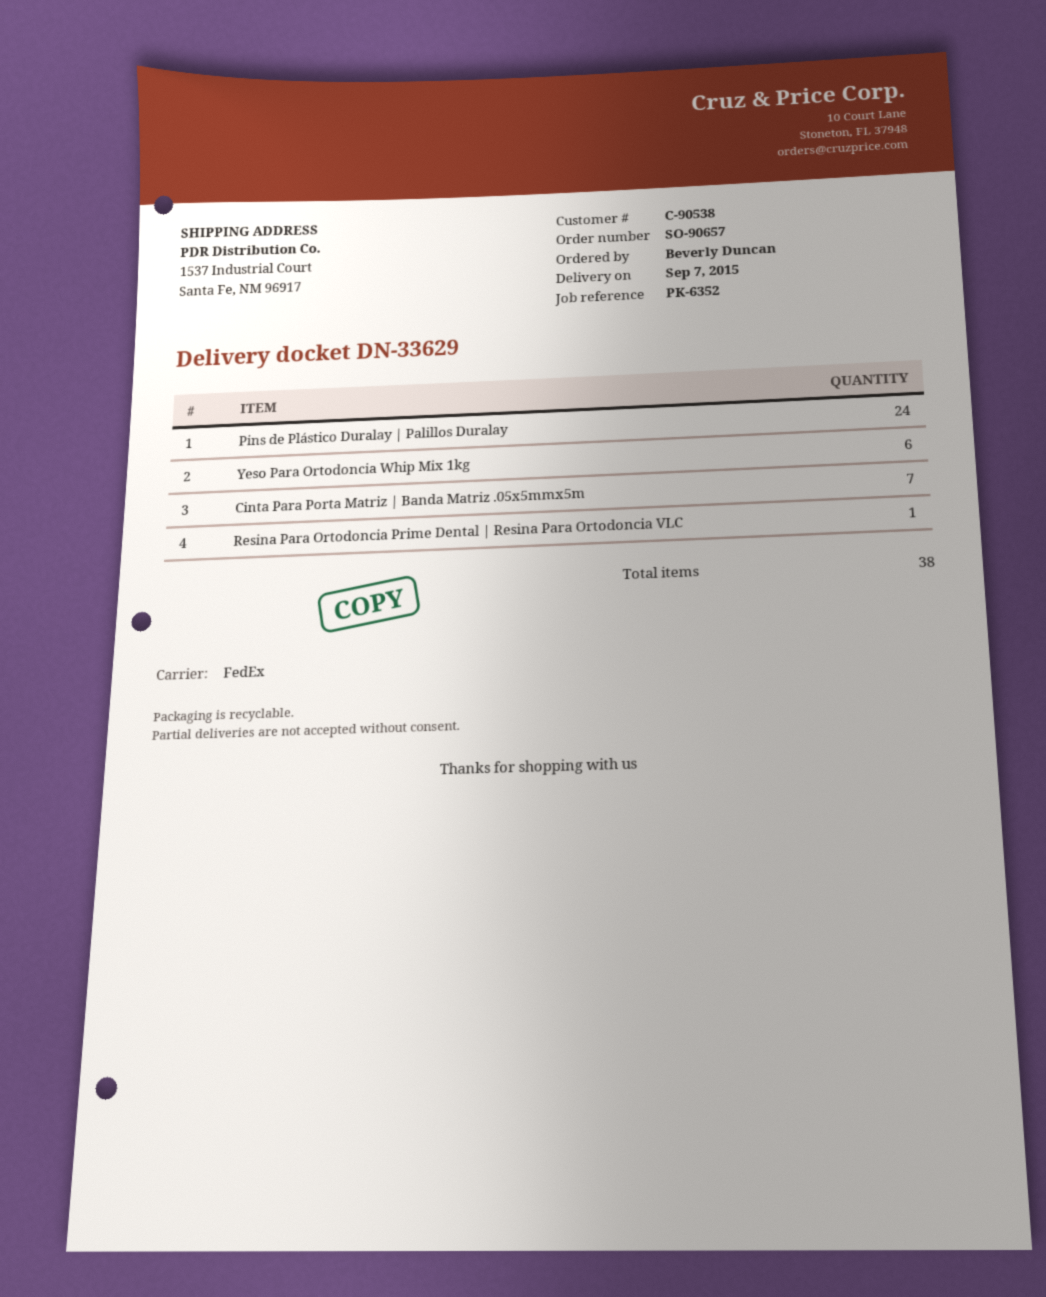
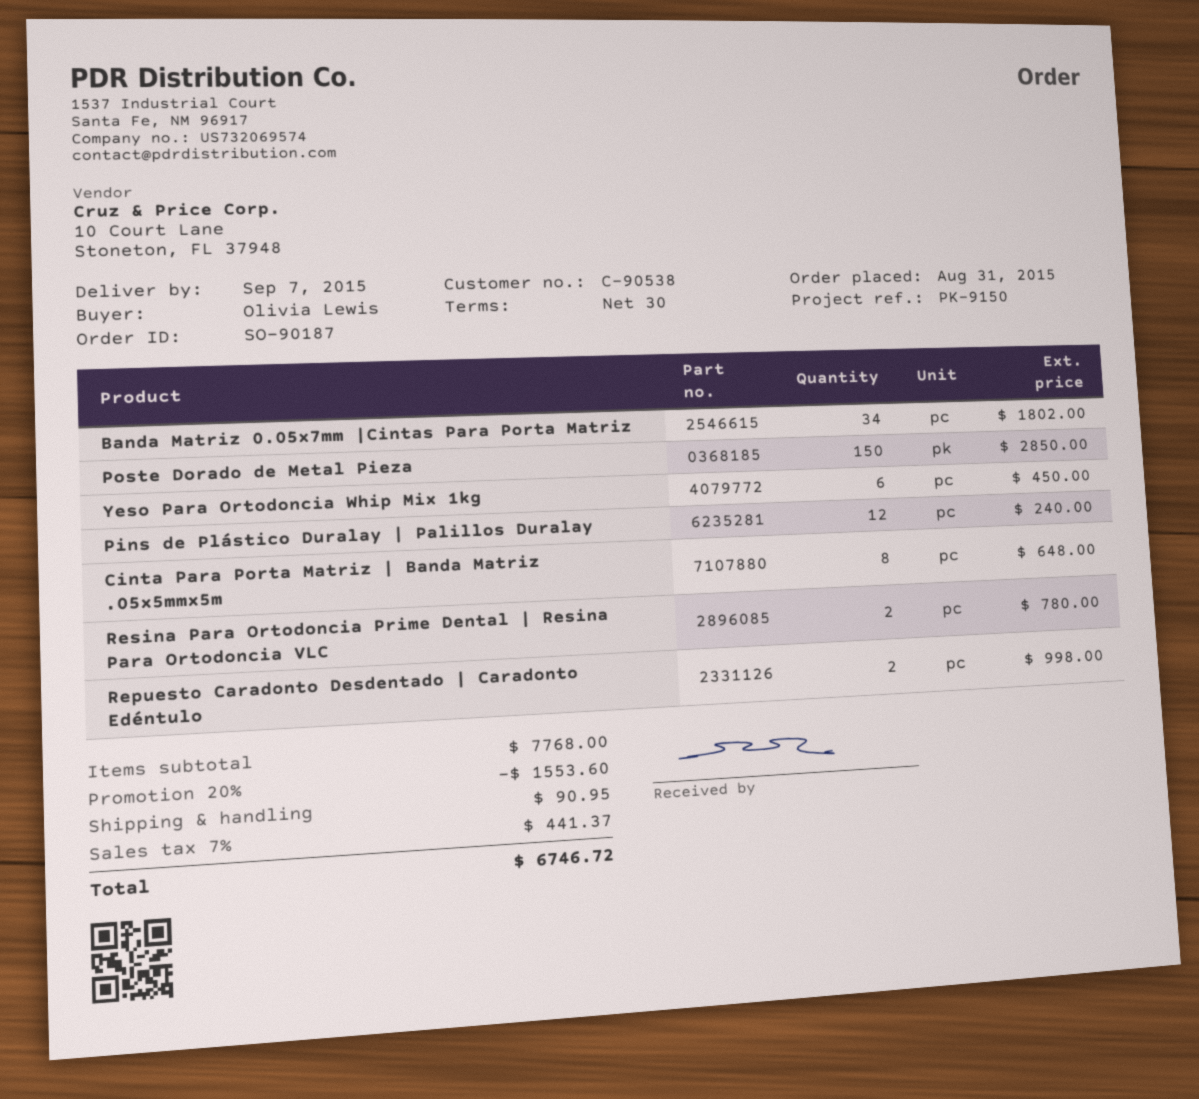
order number: SO-90657 -> SO-90187
reference: PK-6352 -> PK-9150
ordered by: Beverly Duncan -> Olivia Lewis
Pins de Plástico Duralay | Palillos Duralay: 24 -> 12
Cinta Para Porta Matriz | Banda Matriz .05x5mmx5m: 7 -> 8
Resina Para Ortodoncia Prime Dental | Resina Para Ortodoncia VLC: 1 -> 2
Banda Matriz 0.05x7mm |Cintas Para Porta Matriz: none -> 34
Poste Dorado de Metal Pieza: none -> 150
Repuesto Caradonto Desdentado | Caradonto Edéntulo: none -> 2

